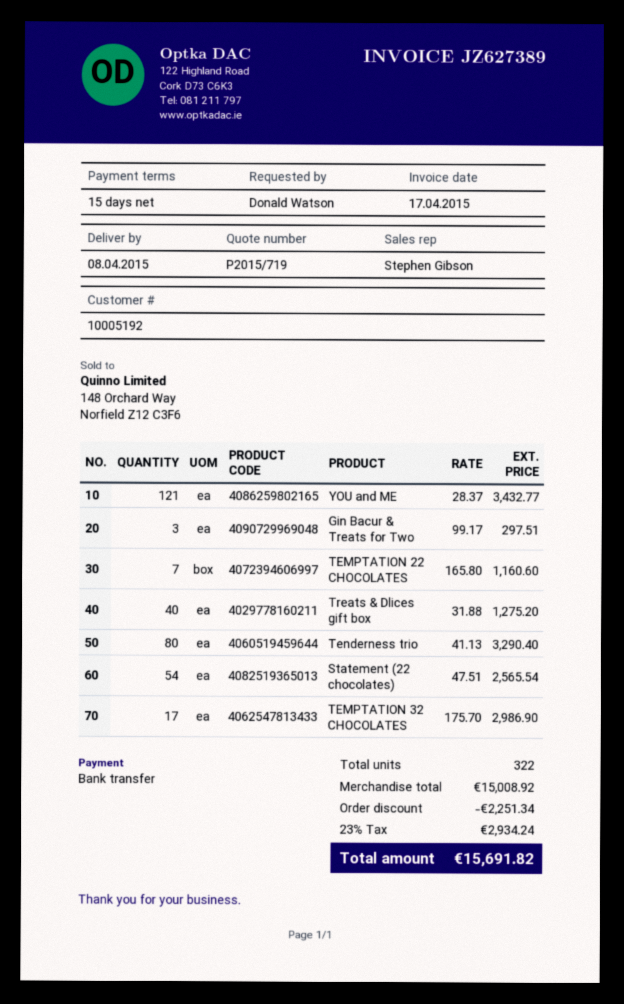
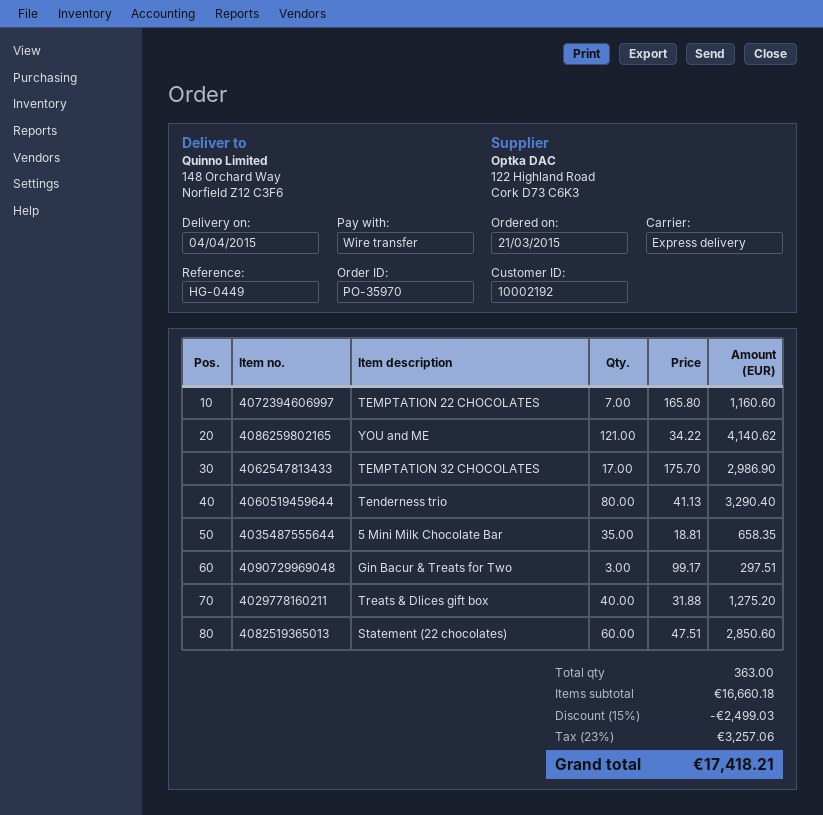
delivery date: 2015-04-08 -> 2015-04-04
customer number: 10005192 -> 10002192
YOU and ME: 121 x 28.37 = 3432.77 -> 121 x 34.22 = 4140.62
Statement (22 chocolates): 54 x 47.51 = 2565.54 -> 60 x 47.51 = 2850.60
5 Mini Milk Chocolate Bar: none -> 35 x 18.81 = 658.35
total quantity: 322 -> 363
subtotal: 15008.92 -> 16660.18
discount: 2251.34 -> 2499.03
tax: 23% = 2934.24 -> 23% = 3257.06
total: 15691.82 -> 17418.21

